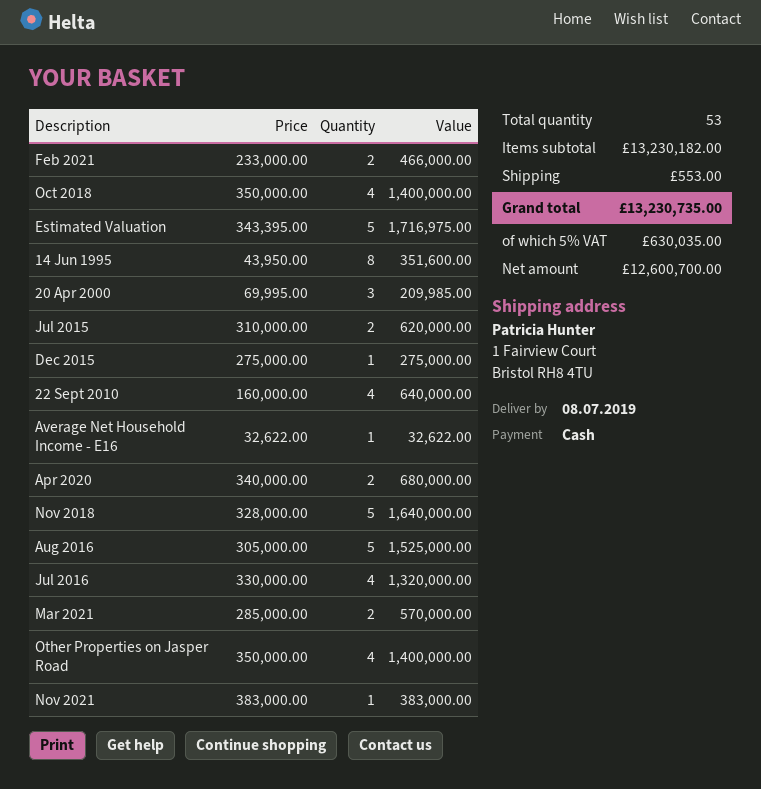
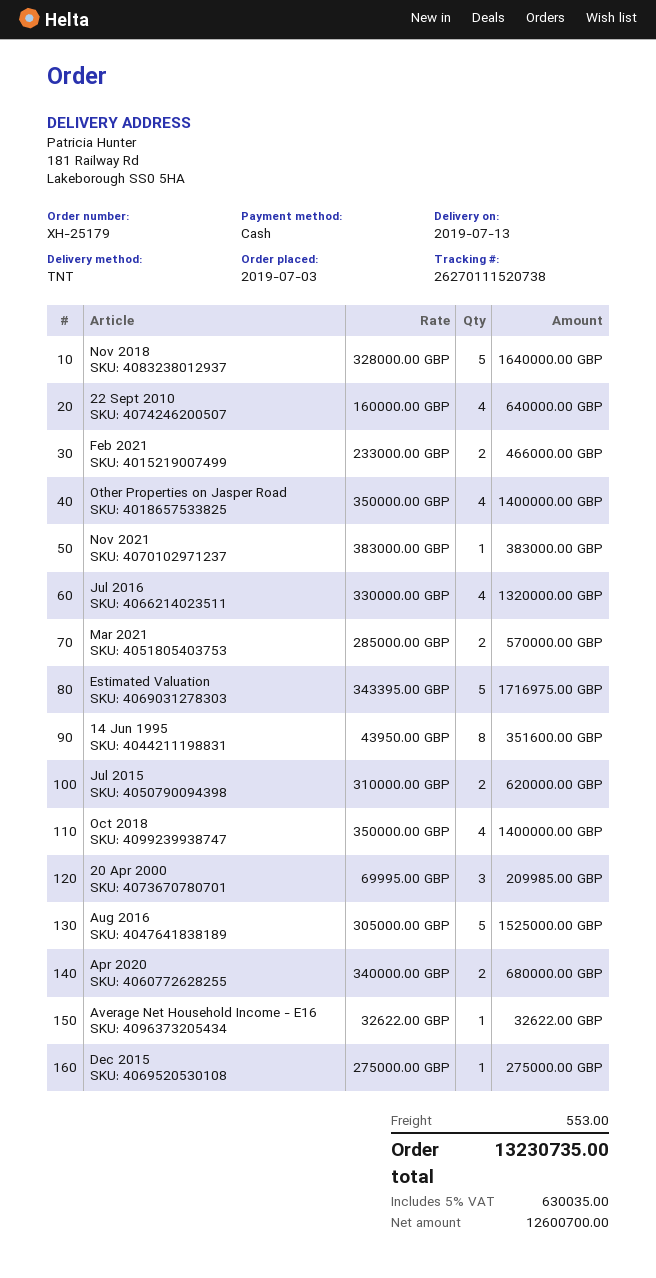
delivery date: 2019-07-08 -> 2019-07-13
ship to: 1 Fairview Court, Bristol RH8 4TU -> 181 Railway Rd, Lakeborough SS0 5HA

